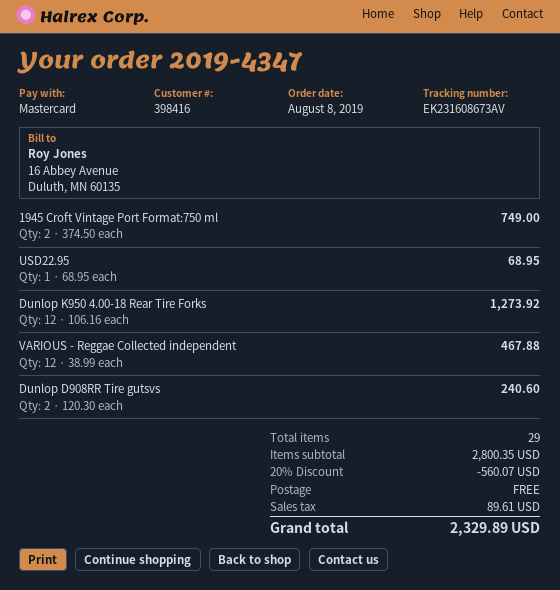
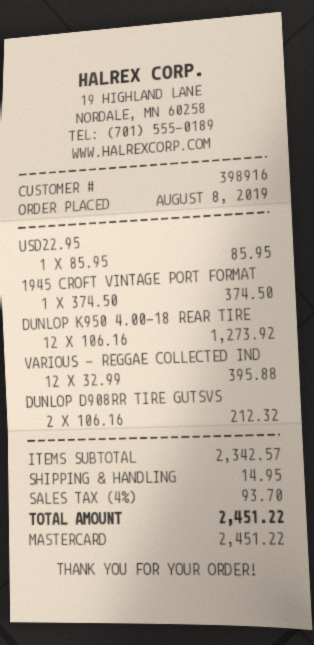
customer number: 398416 -> 398916
1945 Croft Vintage Port Format:750 ml: 2 x 374.50 = 749.00 -> 1 x 374.50 = 374.50
USD22.95: 1 x 68.95 = 68.95 -> 1 x 85.95 = 85.95
VARIOUS - Reggae Collected independent: 12 x 38.99 = 467.88 -> 12 x 32.99 = 395.88
Dunlop D908RR Tire gutsvs: 2 x 120.30 = 240.60 -> 2 x 106.16 = 212.32
subtotal: 2800.35 -> 2342.57
discount: 20% = 560.07 -> none
shipping: 0.00 -> 14.95
tax: 89.61 -> 93.70
total: 2329.89 -> 2451.22

